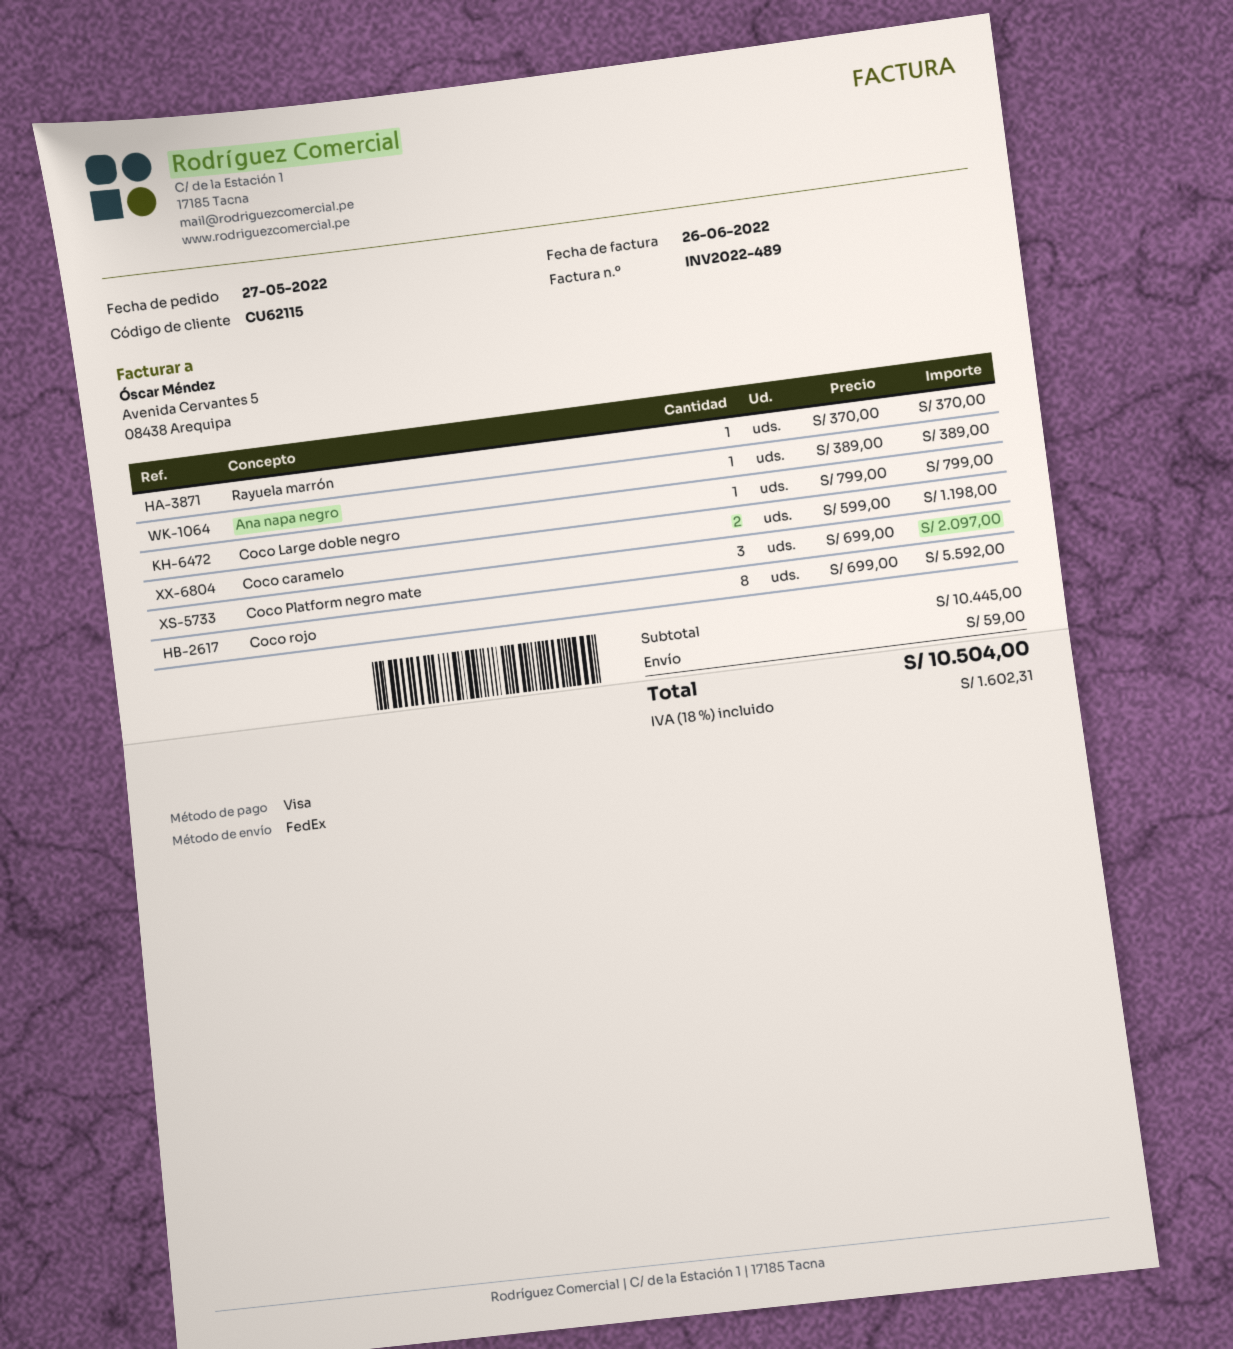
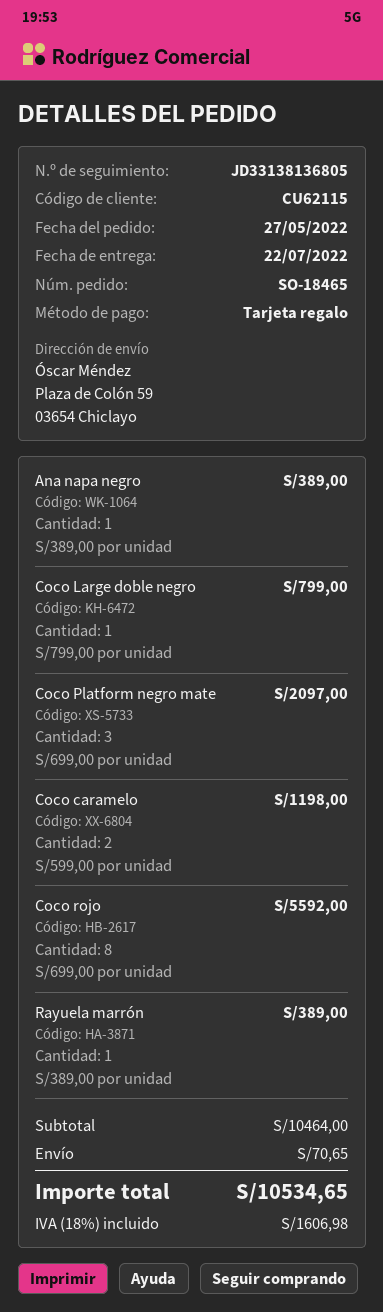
payment method: Visa -> gift card
Rayuela marrón: 1 x 370.00 = 370.00 -> 1 x 389.00 = 389.00
subtotal: 10445.00 -> 10464.00
shipping: 59.00 -> 70.65
tax: 18% = 1602.31 -> 18% = 1606.98
total: 10504.00 -> 10534.65

